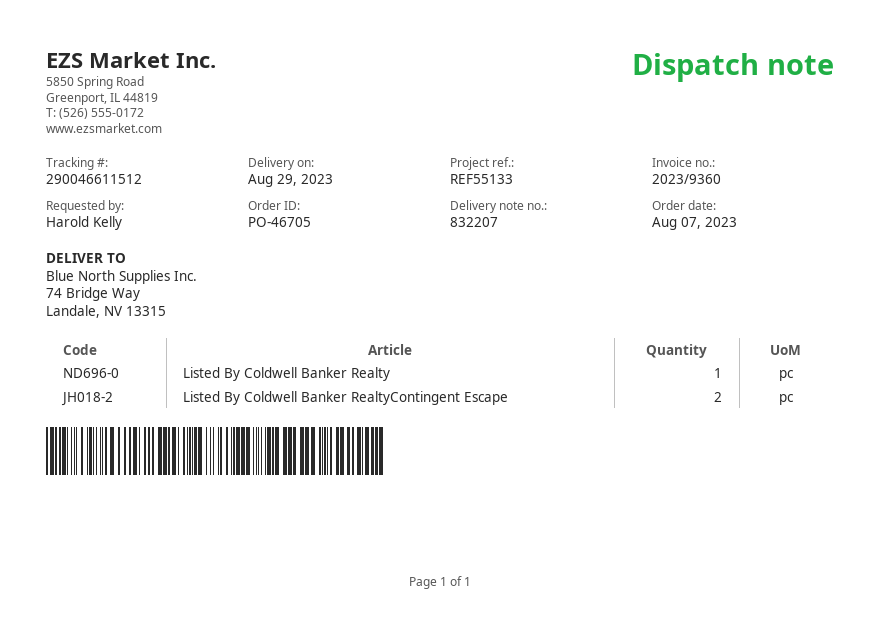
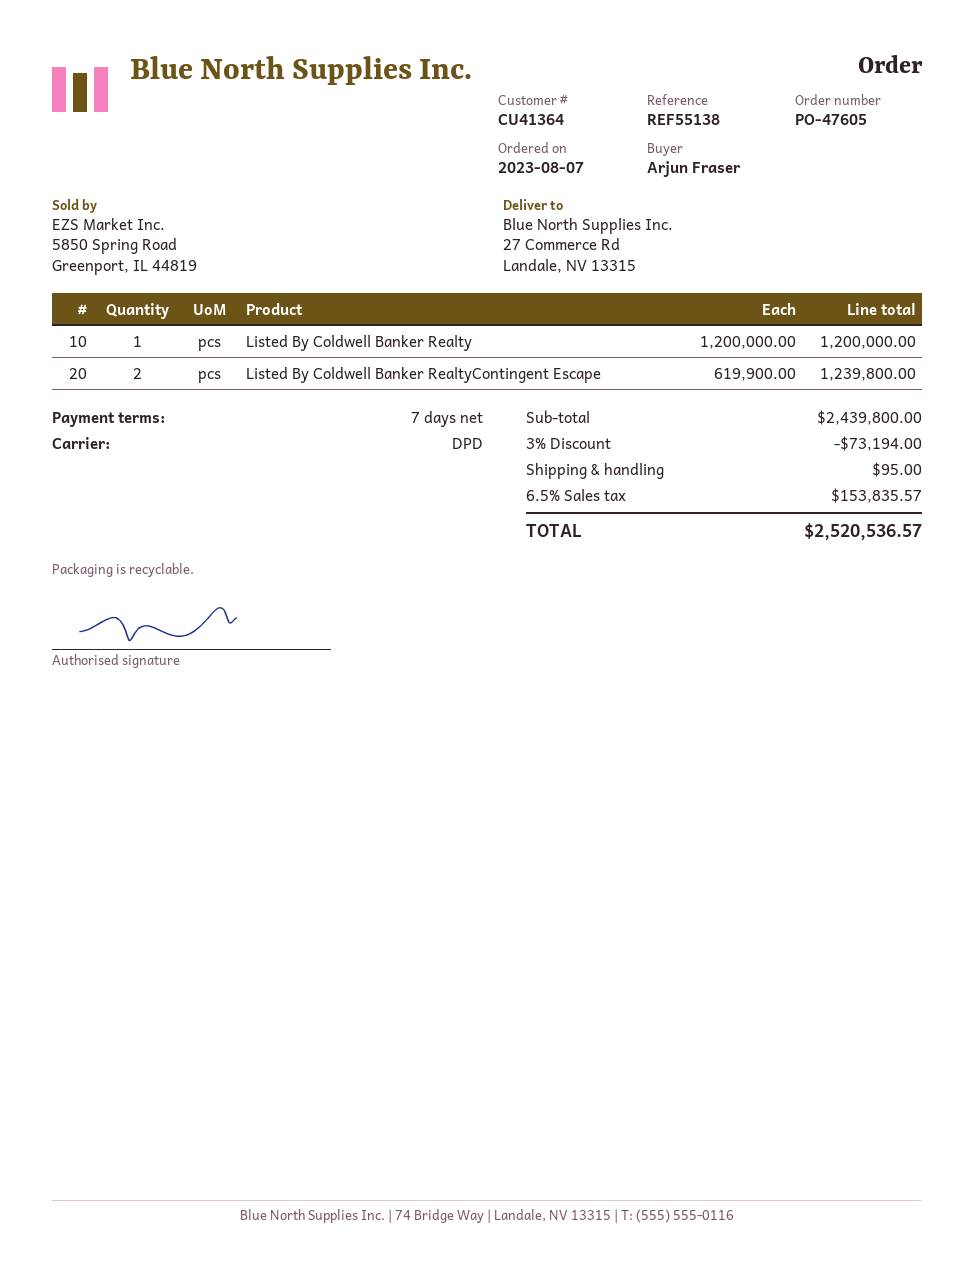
order number: PO-46705 -> PO-47605
reference: REF55133 -> REF55138
ordered by: Harold Kelly -> Arjun Fraser
ship to: 74 Bridge Way, Landale, NV 13315 -> 27 Commerce Rd, Landale, NV 13315

